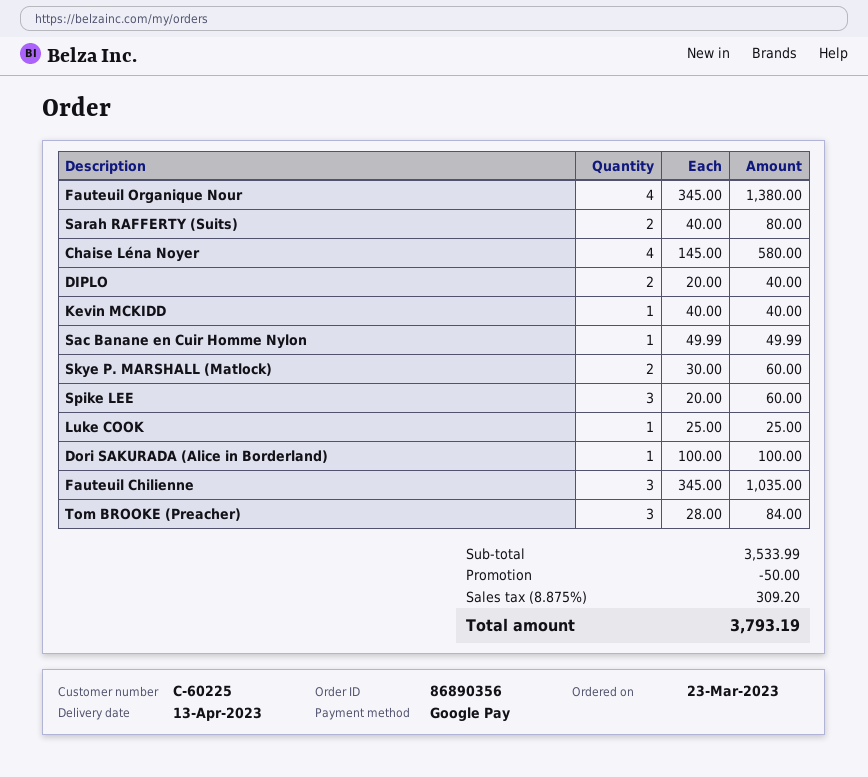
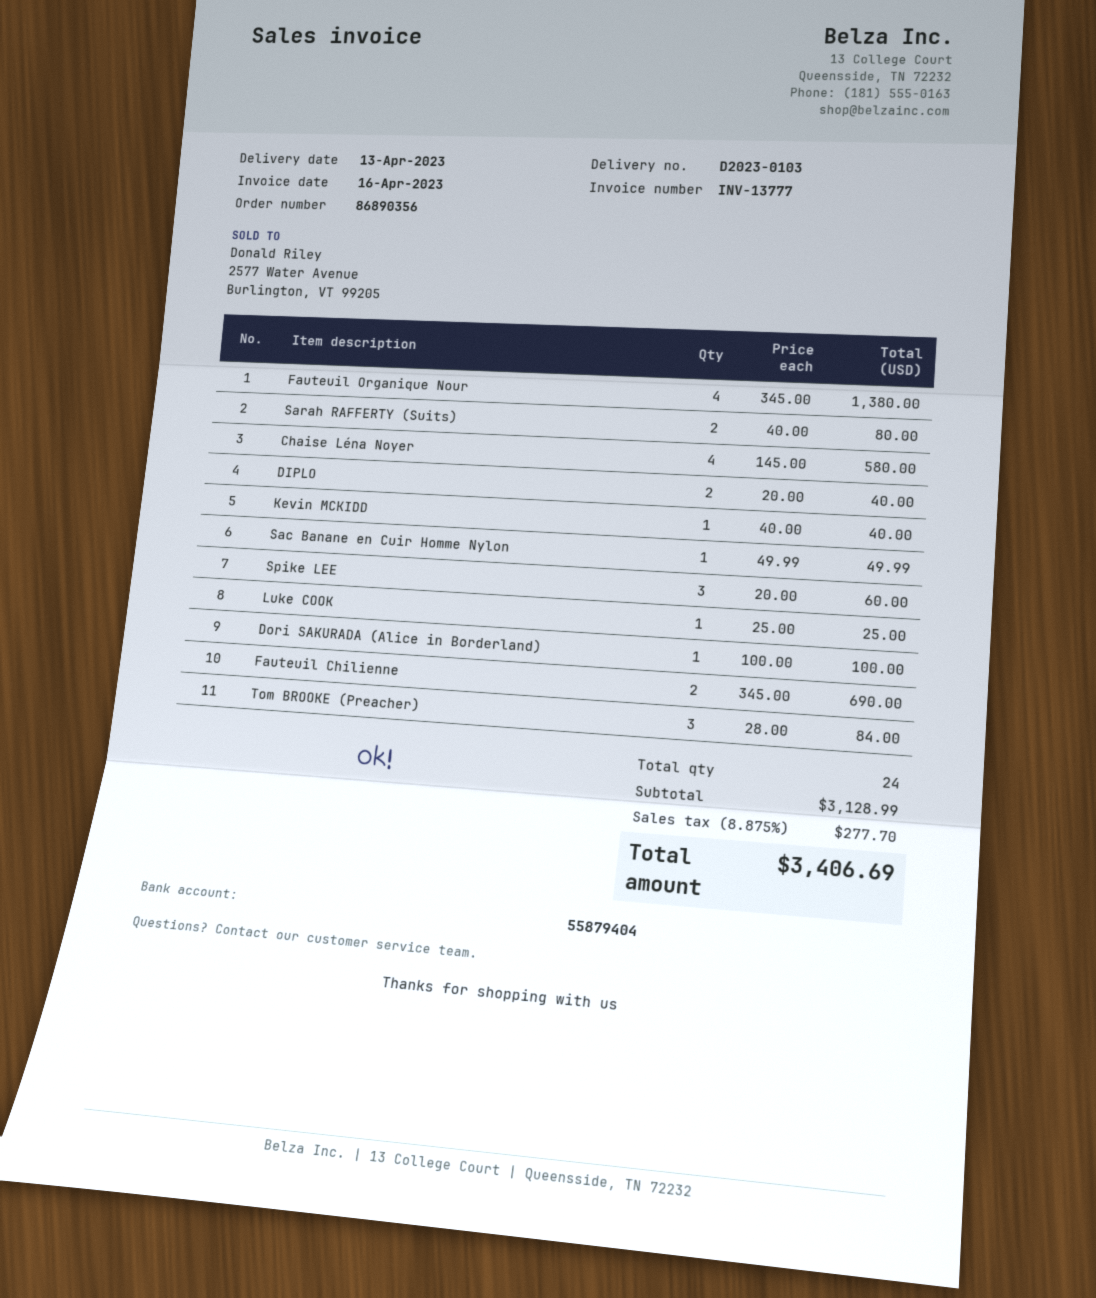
Skye P. MARSHALL (Matlock): 2 x 30.00 = 60.00 -> none
Fauteuil Chilienne: 3 x 345.00 = 1035.00 -> 2 x 345.00 = 690.00
subtotal: 3533.99 -> 3128.99
discount: 50.00 -> none
tax: 8.875% = 309.20 -> 8.875% = 277.70
total: 3793.19 -> 3406.69

